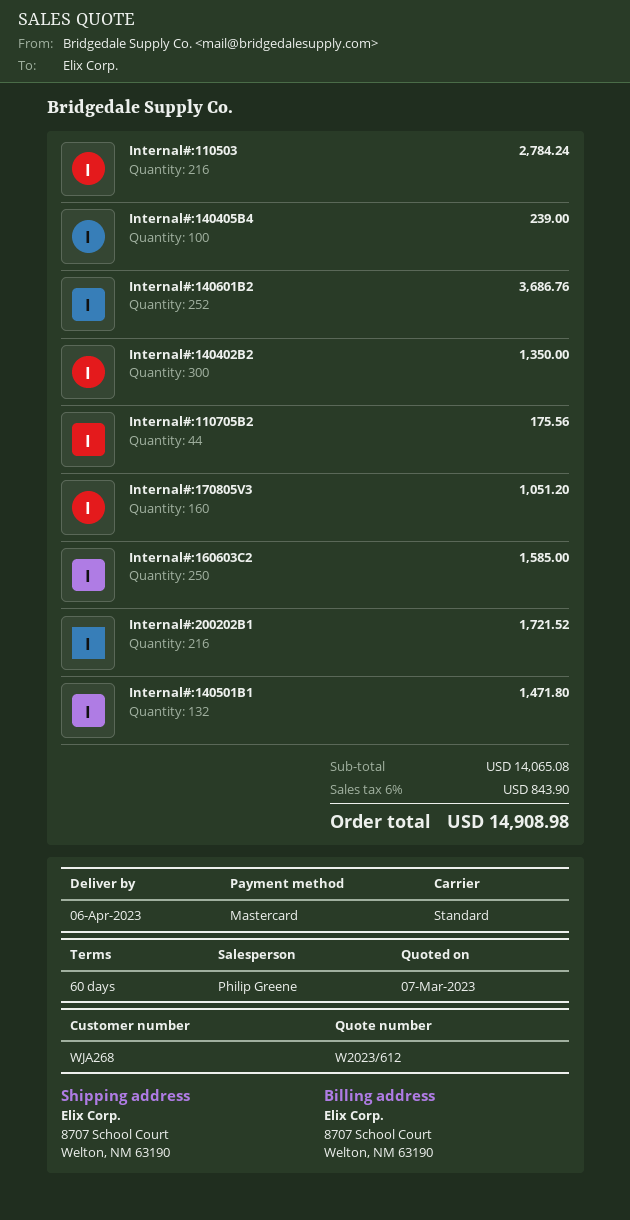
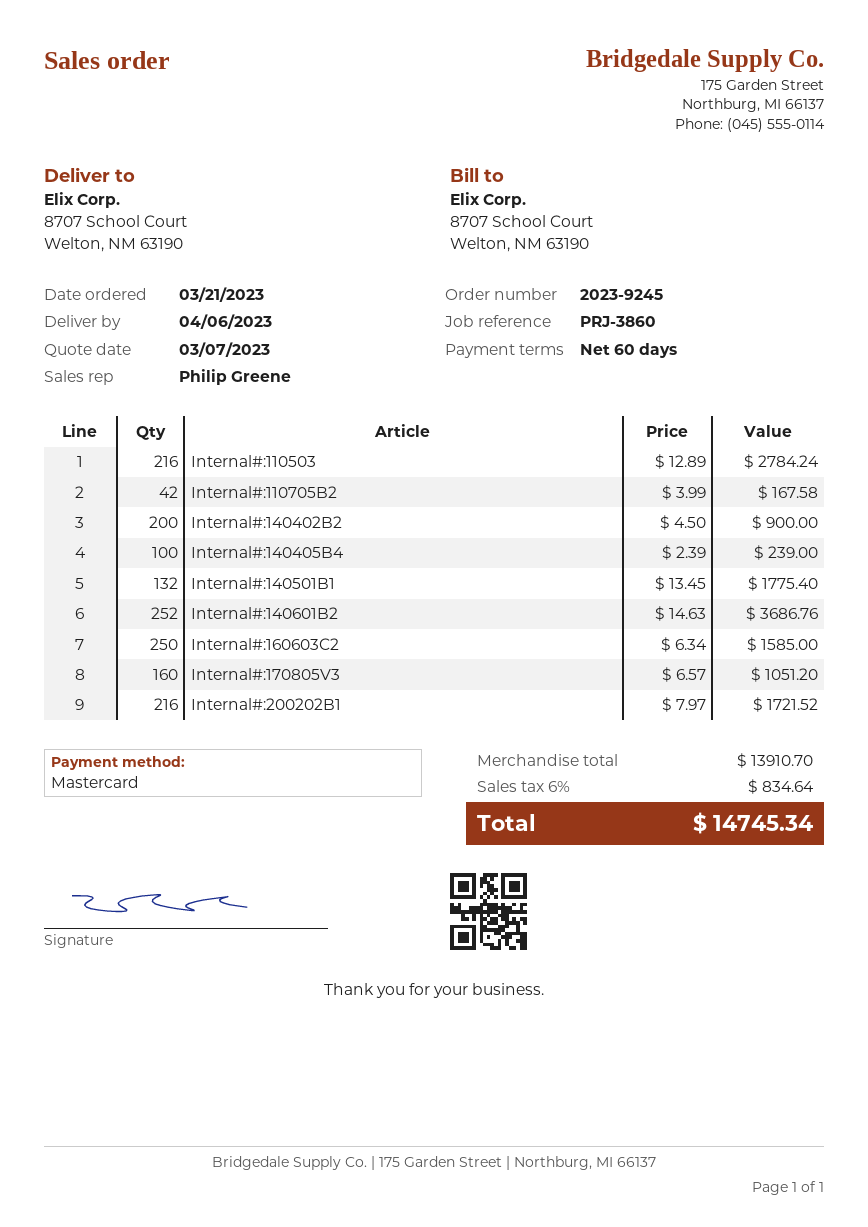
Internal#:140402B2: 300 for 1350.00 -> 200 for 900.00
Internal#:110705B2: 44 for 175.56 -> 42 for 167.58
Internal#:140501B1: 132 for 1471.80 -> 132 for 1775.40
subtotal: 14065.08 -> 13910.70
tax: 6% = 843.90 -> 6% = 834.64
total: 14908.98 -> 14745.34

